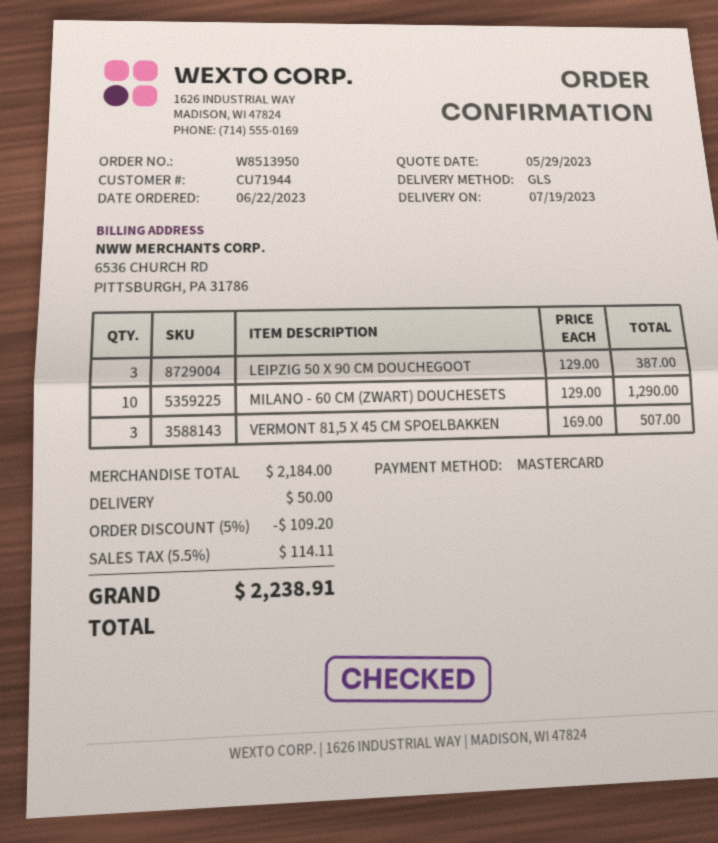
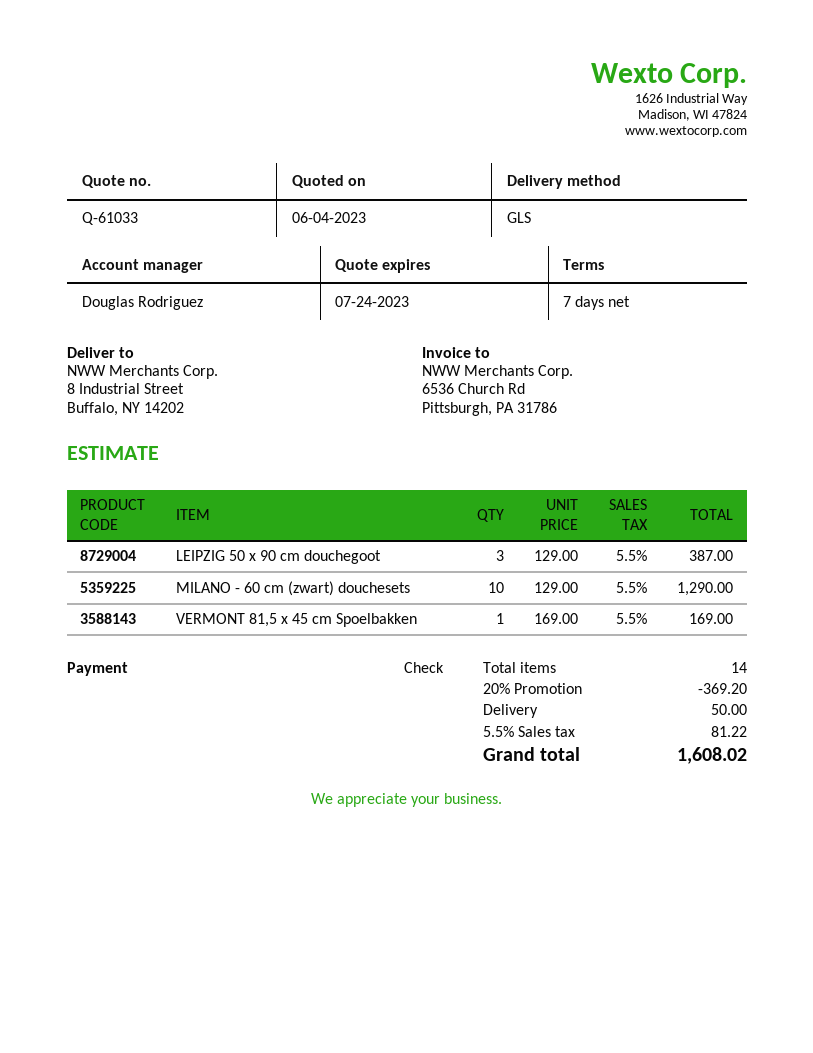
quote date: 2023-05-29 -> 2023-06-04
payment method: Mastercard -> cheque
VERMONT 81,5 X 45 CM SPOELBAKKEN: 3 x 169.00 = 507.00 -> 1 x 169.00 = 169.00
discount: 5% = 109.20 -> 20% = 369.20
tax: 5.5% = 114.11 -> 5.5% = 81.22
total: 2238.91 -> 1608.02

